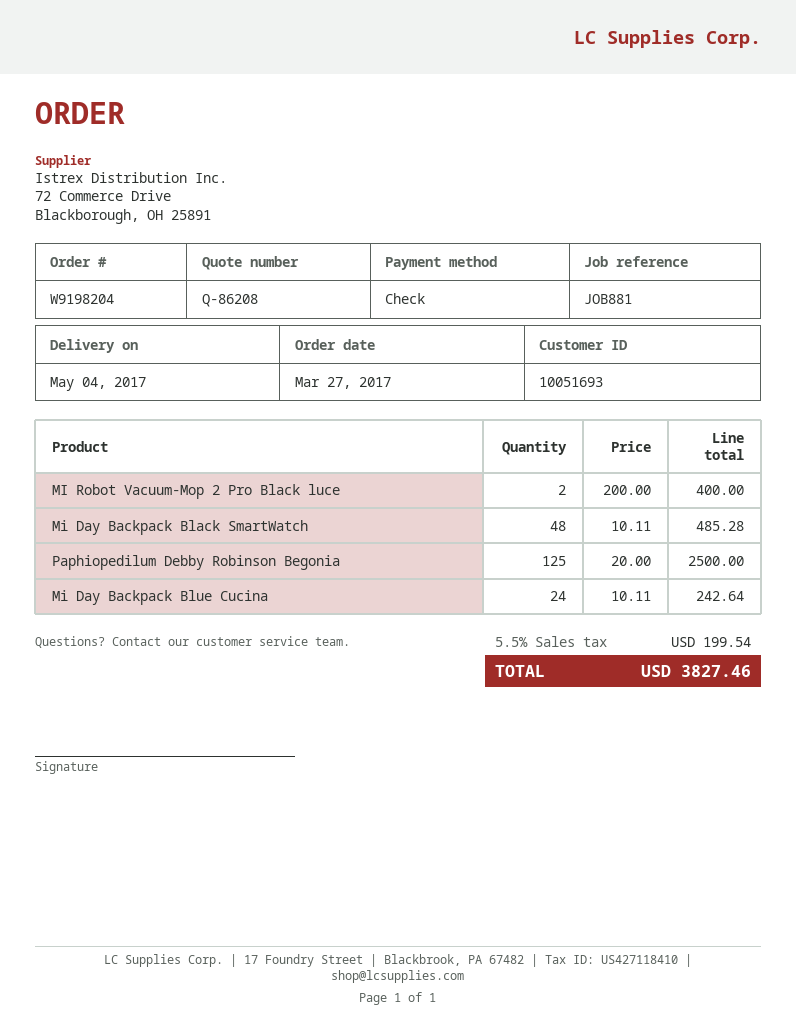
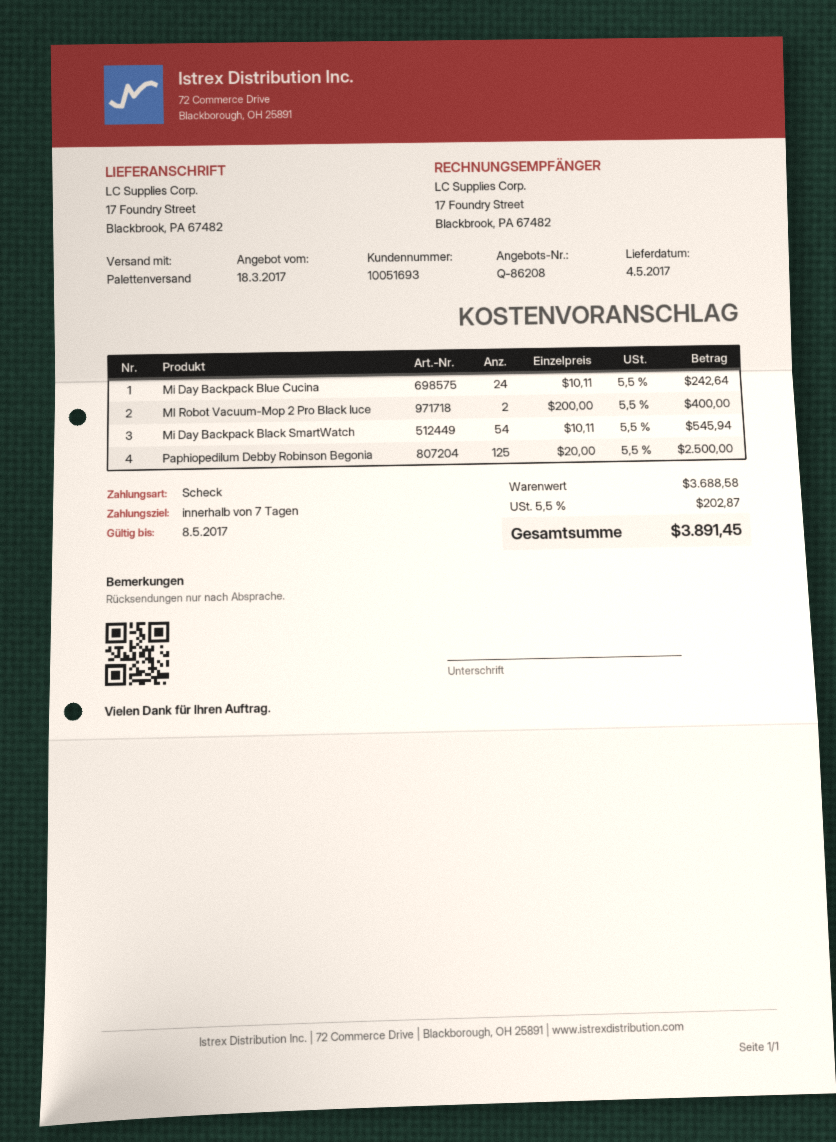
Mi Day Backpack Black SmartWatch: 48 x 10.11 = 485.28 -> 54 x 10.11 = 545.94
tax: 5.5% = 199.54 -> 5.5% = 202.87
total: 3827.46 -> 3891.45

